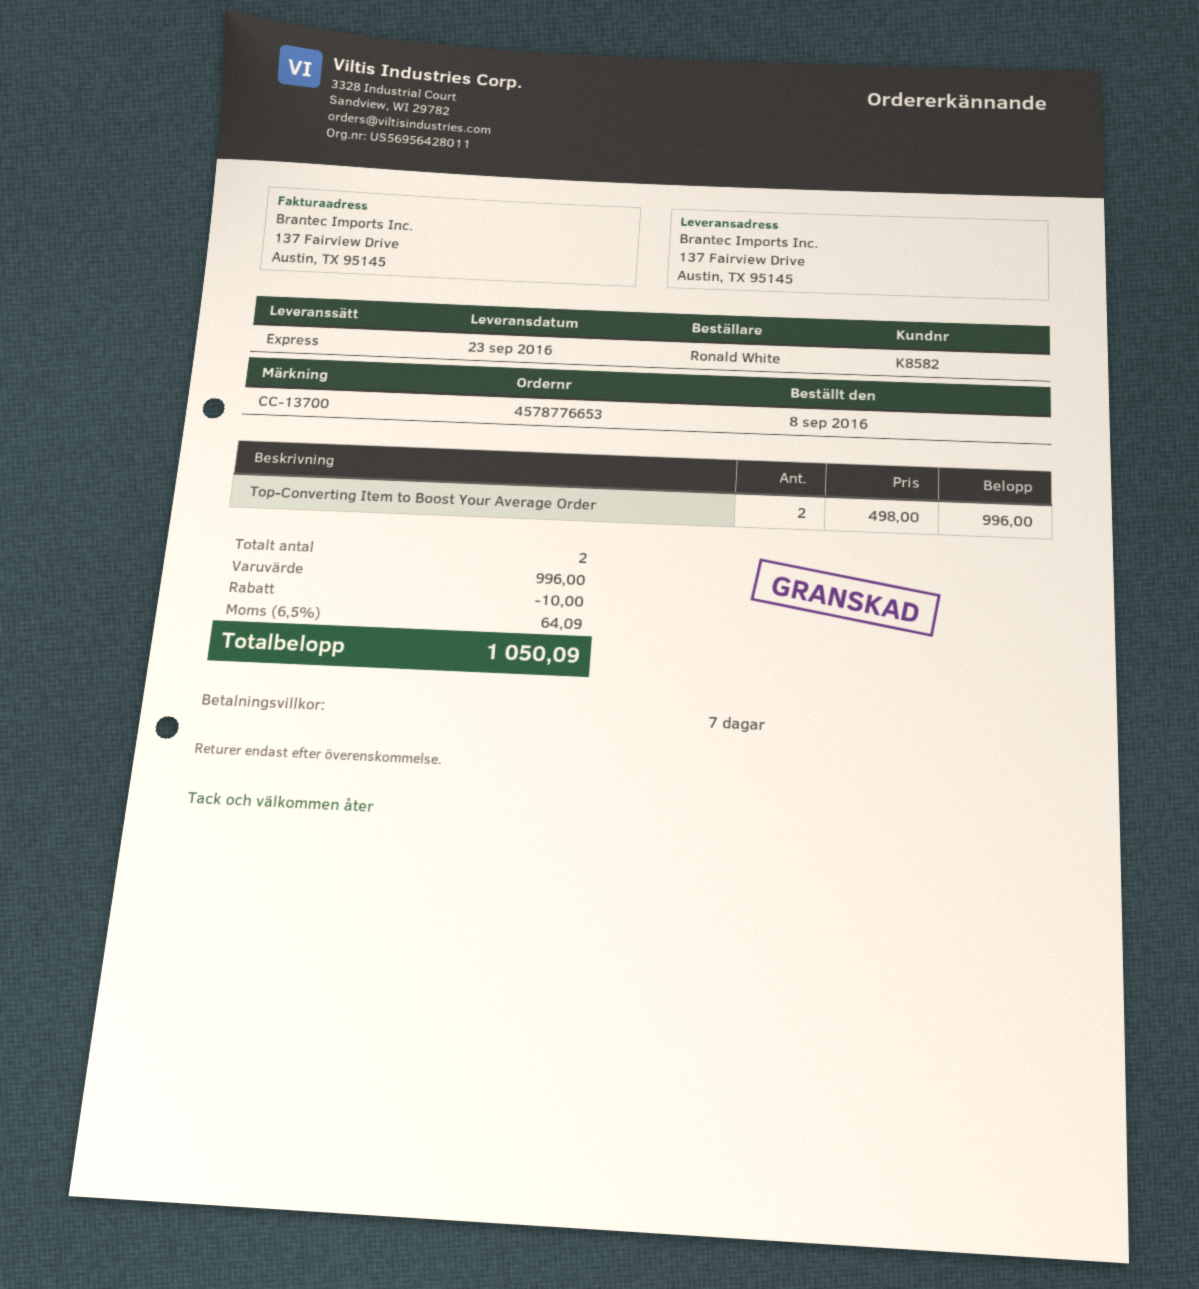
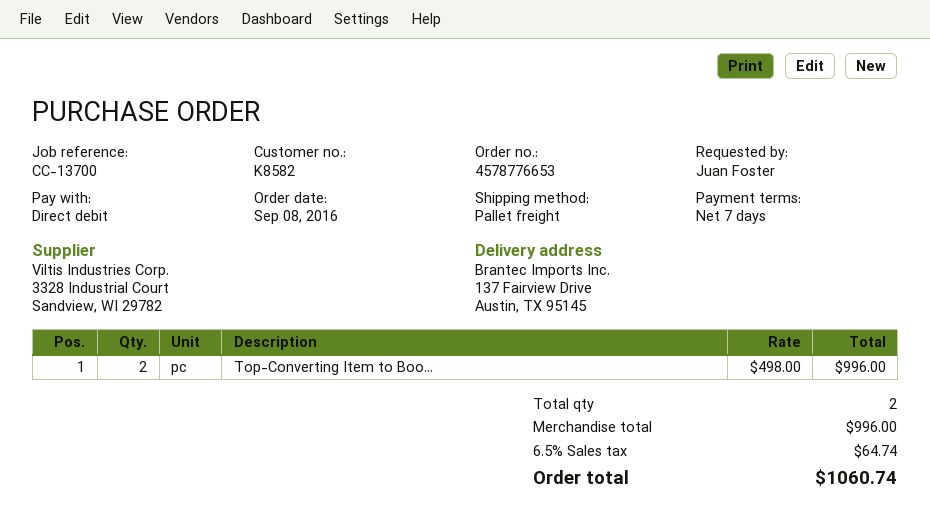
ordered by: Ronald White -> Juan Foster
shipping method: express -> pallet freight
discount: 10.00 -> none
tax: 6.5% = 64.09 -> 6.5% = 64.74
total: 1050.09 -> 1060.74

